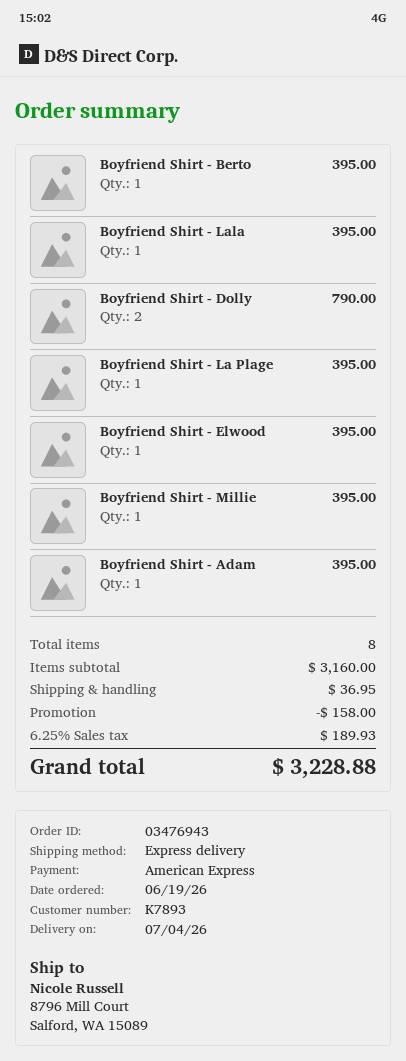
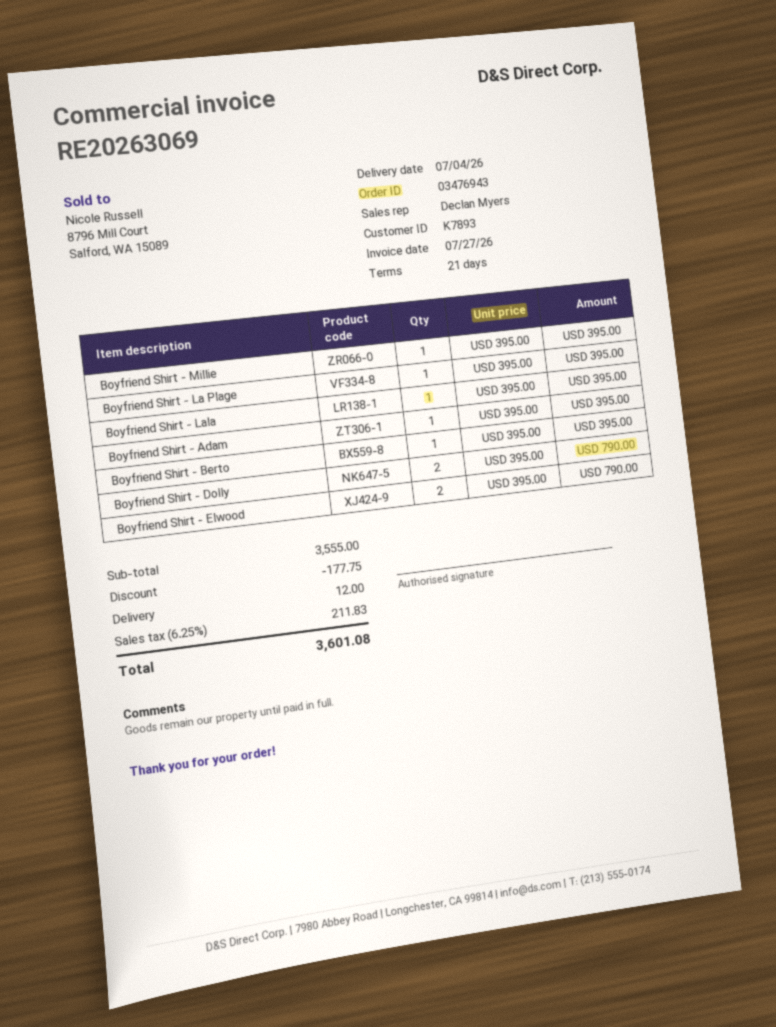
Boyfriend Shirt - Elwood: 1 for 395.00 -> 2 for 790.00
subtotal: 3160.00 -> 3555.00
discount: 158.00 -> 177.75
shipping: 36.95 -> 12.00
tax: 6.25% = 189.93 -> 6.25% = 211.83
total: 3228.88 -> 3601.08

